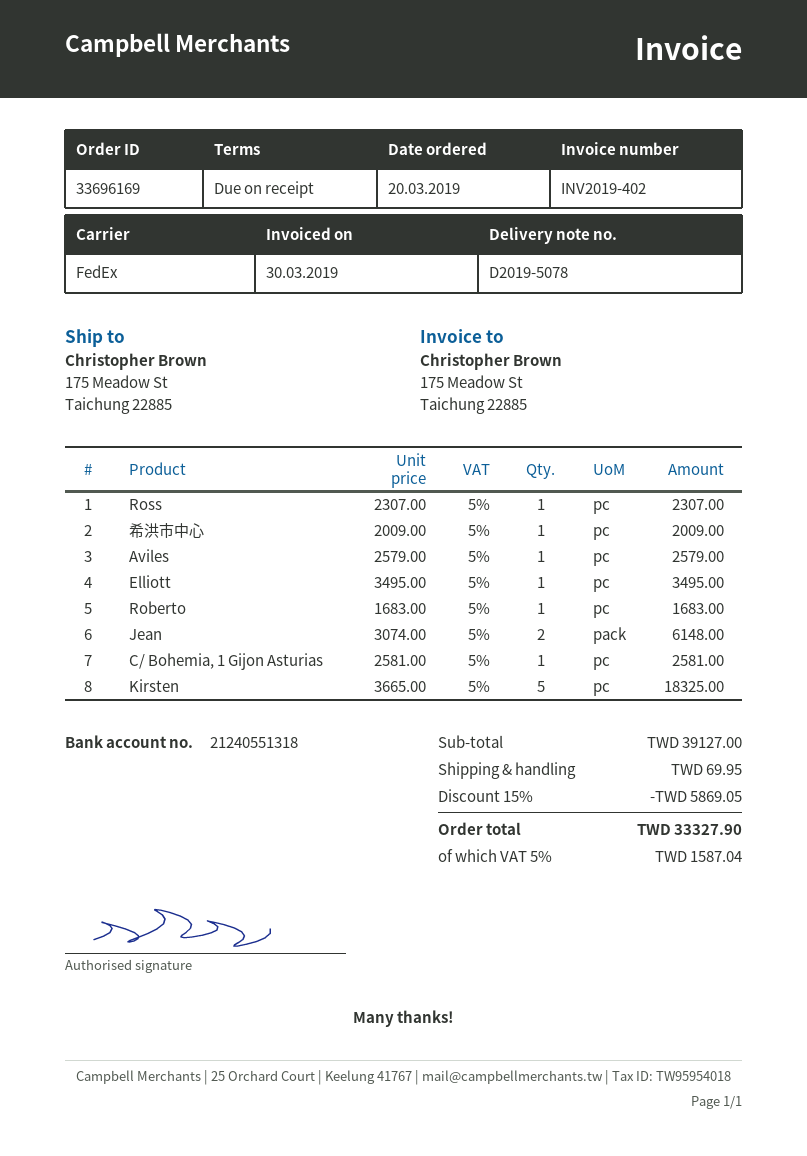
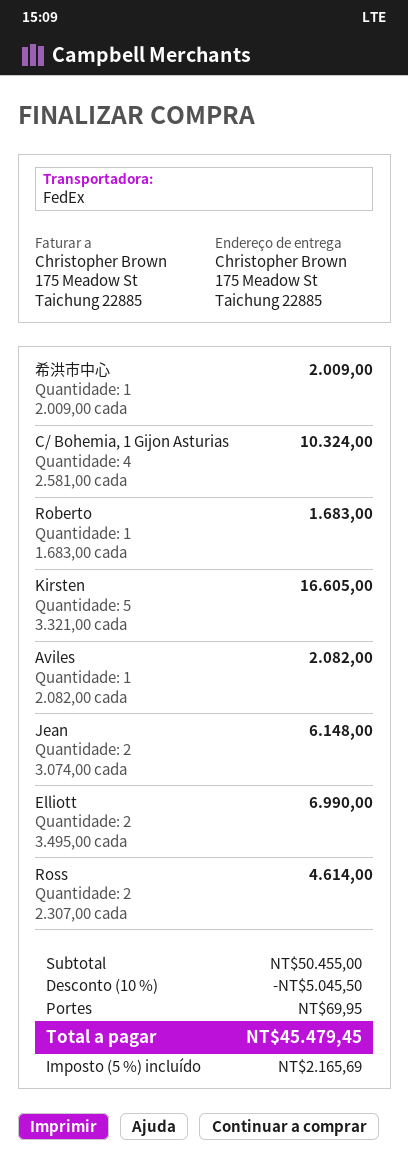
Ross: 1 x 2307.00 = 2307.00 -> 2 x 2307.00 = 4614.00
Aviles: 1 x 2579.00 = 2579.00 -> 1 x 2082.00 = 2082.00
Elliott: 1 x 3495.00 = 3495.00 -> 2 x 3495.00 = 6990.00
C/ Bohemia, 1 Gijon Asturias: 1 x 2581.00 = 2581.00 -> 4 x 2581.00 = 10324.00
Kirsten: 5 x 3665.00 = 18325.00 -> 5 x 3321.00 = 16605.00
subtotal: 39127.00 -> 50455.00
discount: 15% = 5869.05 -> 10% = 5045.50
tax: 5% = 1587.04 -> 5% = 2165.69
total: 33327.90 -> 45479.45

